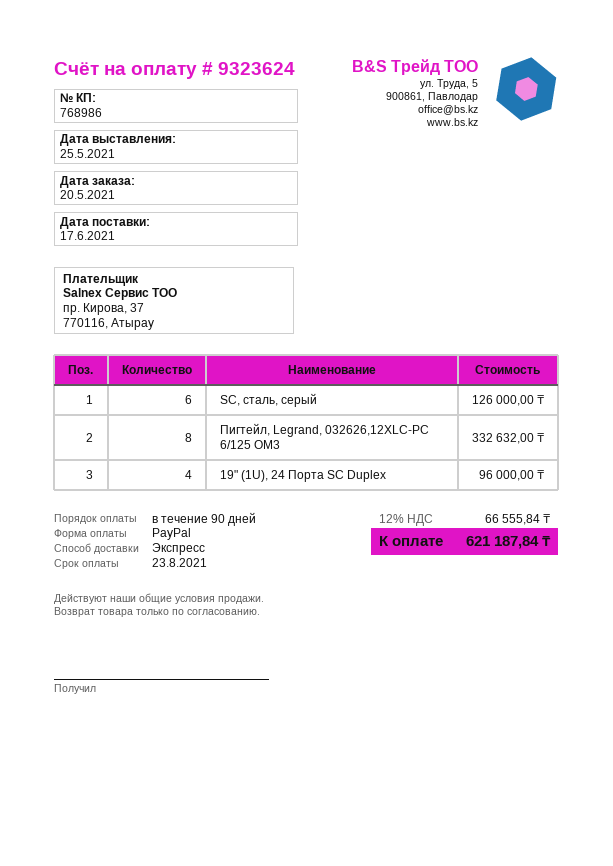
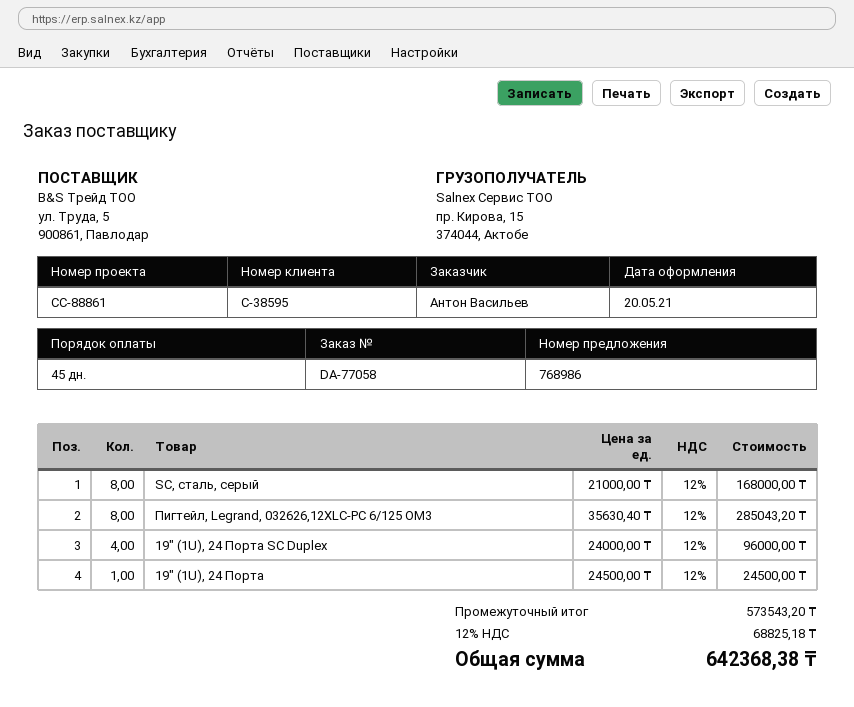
payment terms: 90 days -> 45 days
SC, сталь, серый: 6 for 126000.00 -> 8 for 168000.00
Пигтейл, Legrand, 032626,12XLC-PC 6/125 OM3: 8 for 332632.00 -> 8 for 285043.20
19" (1U), 24 Порта: none -> 1 for 24500.00
tax: 12% = 66555.84 -> 12% = 68825.18
total: 621187.84 -> 642368.38

